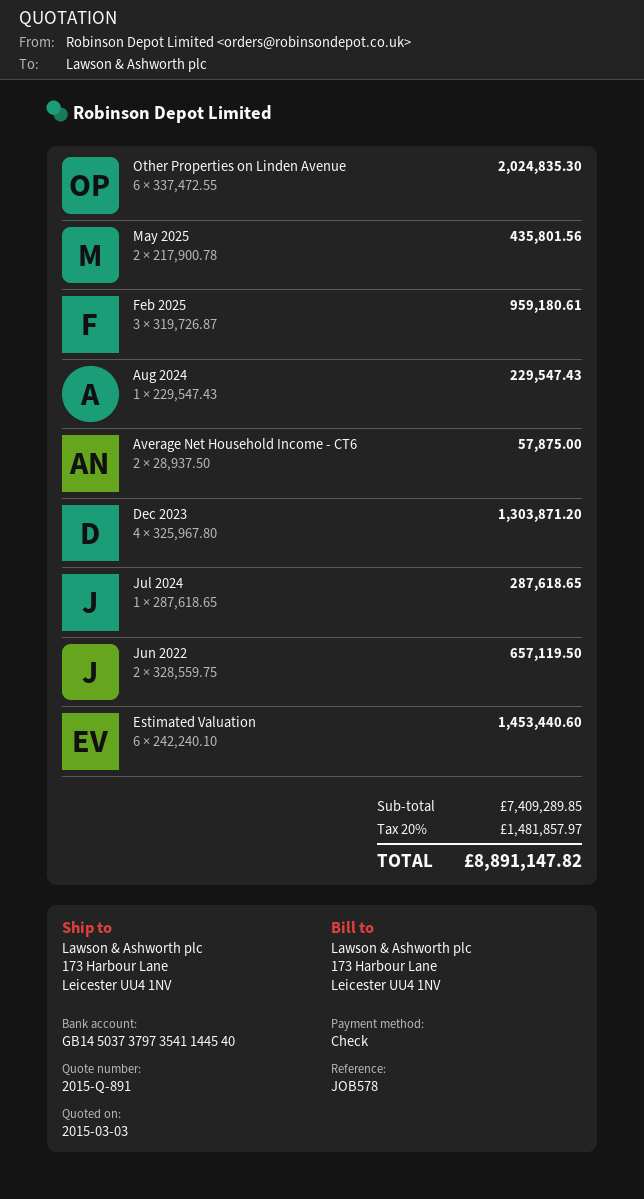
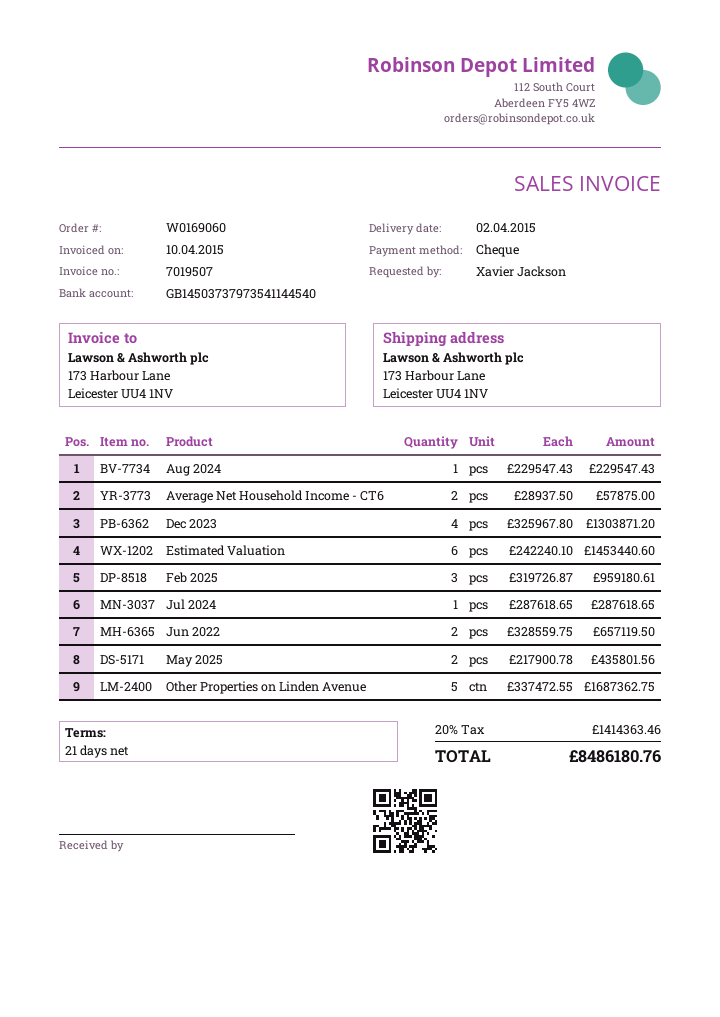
Other Properties on Linden Avenue: 6 x 337472.55 = 2024835.30 -> 5 x 337472.55 = 1687362.75
tax: 20% = 1481857.97 -> 20% = 1414363.46
total: 8891147.82 -> 8486180.76

